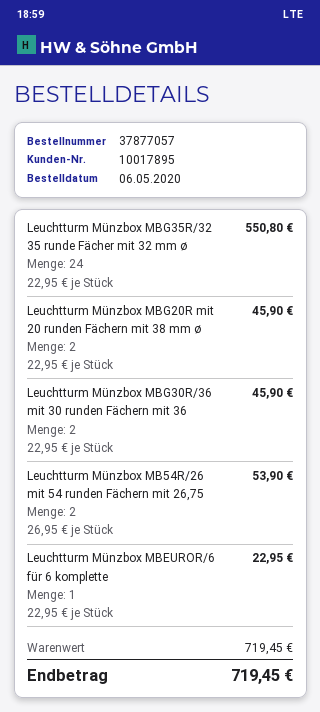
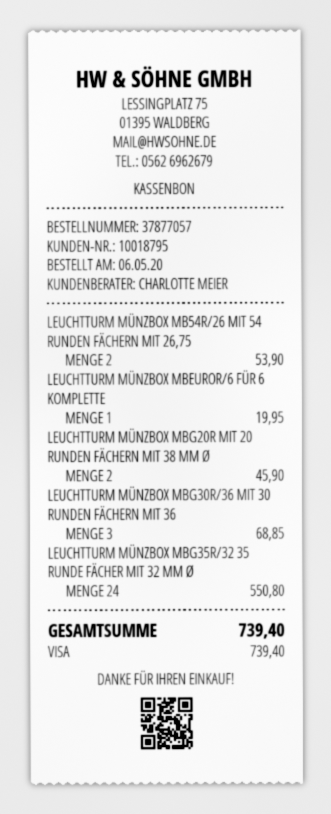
customer number: 10017895 -> 10018795
Leuchtturm Münzbox MBG30R/36 mit 30 runden Fächern mit 36: 2 for 45.90 -> 3 for 68.85
Leuchtturm Münzbox MBEUROR/6 für 6 komplette: 1 for 22.95 -> 1 for 19.95
total: 719.45 -> 739.40

